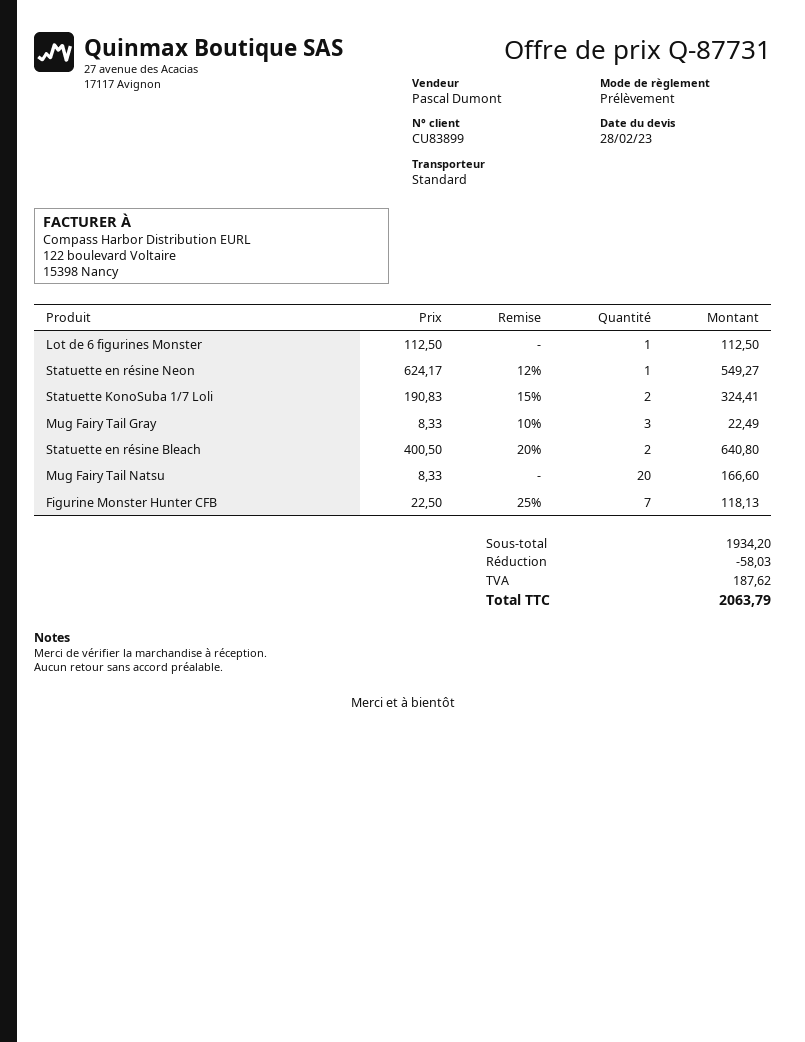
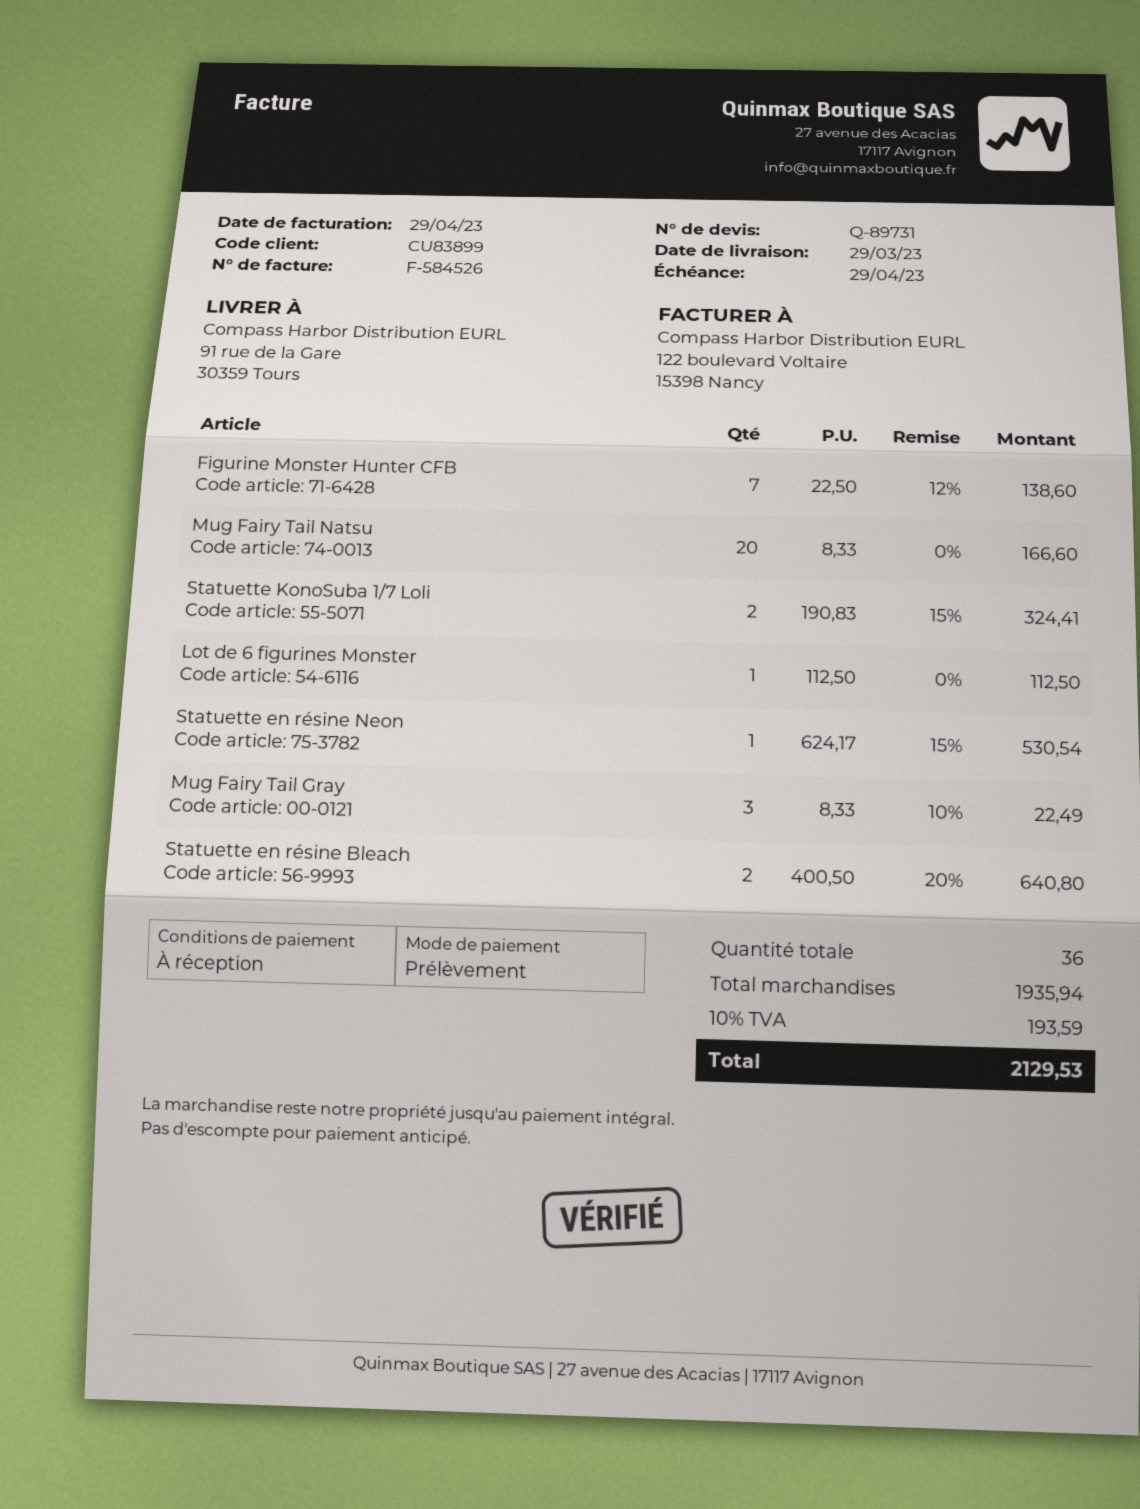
quote number: Q-87731 -> Q-89731
Statuette en résine Neon: 1 x 624.17 - 12% = 549.27 -> 1 x 624.17 - 15% = 530.54
Figurine Monster Hunter CFB: 7 x 22.50 - 25% = 118.13 -> 7 x 22.50 - 12% = 138.60
subtotal: 1934.20 -> 1935.94
discount: 58.03 -> none
tax: 187.62 -> 193.59
total: 2063.79 -> 2129.53

